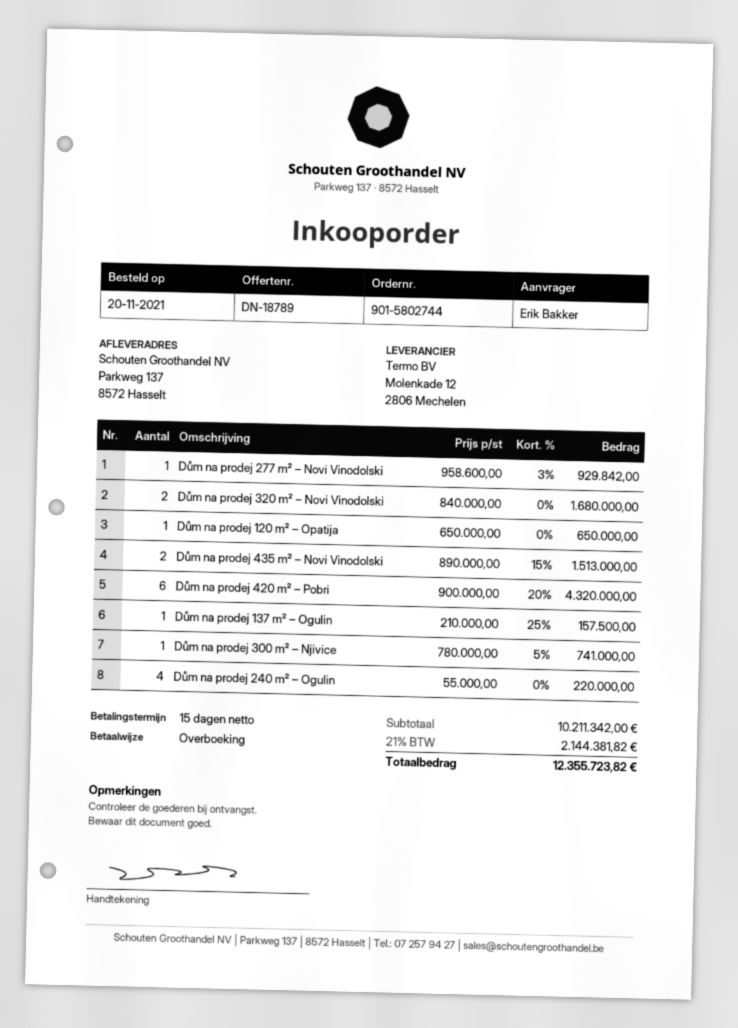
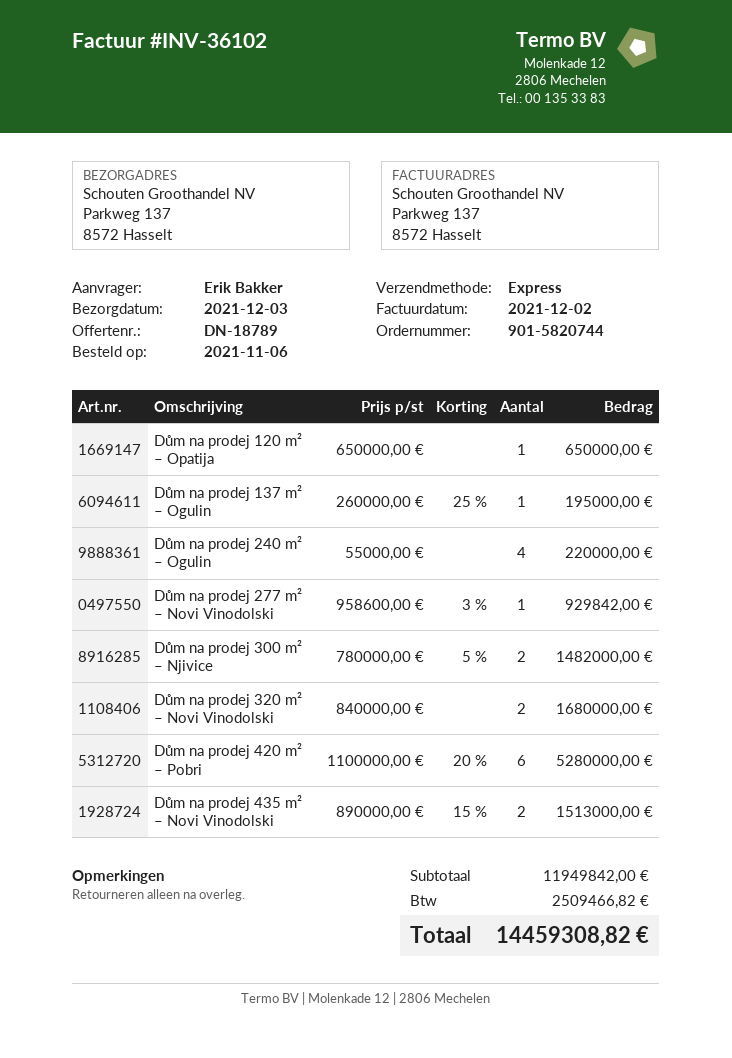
order number: 901-5802744 -> 901-5820744
order date: 2021-11-20 -> 2021-11-06
Dům na prodej 420 m² – Pobri: 6 x 900000.00 - 20% = 4320000.00 -> 6 x 1100000.00 - 20% = 5280000.00
Dům na prodej 137 m² – Ogulin: 1 x 210000.00 - 25% = 157500.00 -> 1 x 260000.00 - 25% = 195000.00
Dům na prodej 300 m² – Njivice: 1 x 780000.00 - 5% = 741000.00 -> 2 x 780000.00 - 5% = 1482000.00
subtotal: 10211342.00 -> 11949842.00
tax: 2144381.82 -> 2509466.82
total: 12355723.82 -> 14459308.82

